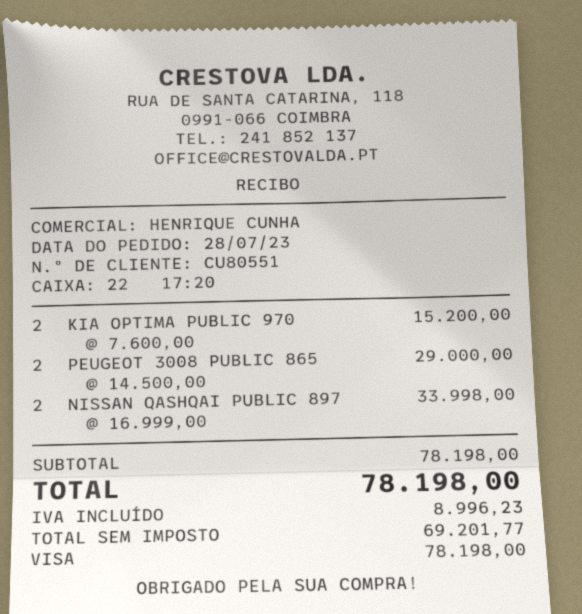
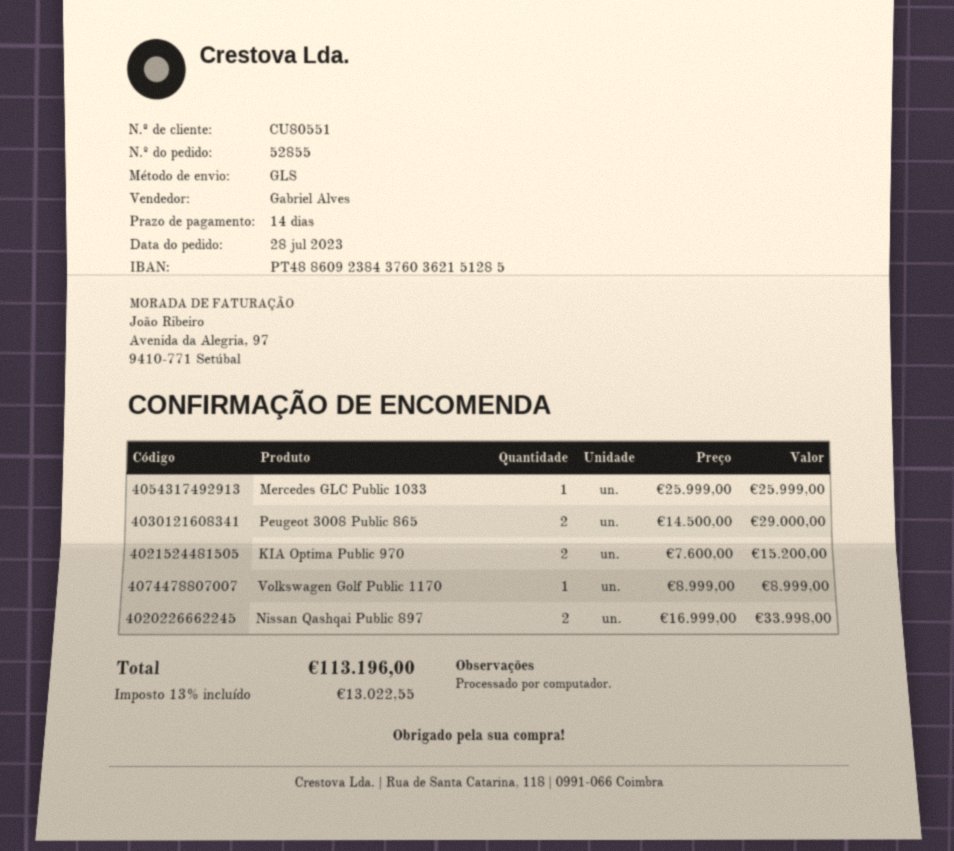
sales rep: HENRIQUE CUNHA -> Gabriel Alves
Mercedes GLC Public 1033: none -> 1 x 25999.00 = 25999.00
Volkswagen Golf Public 1170: none -> 1 x 8999.00 = 8999.00
tax: 8996.23 -> 13022.55
total: 78198.00 -> 113196.00

